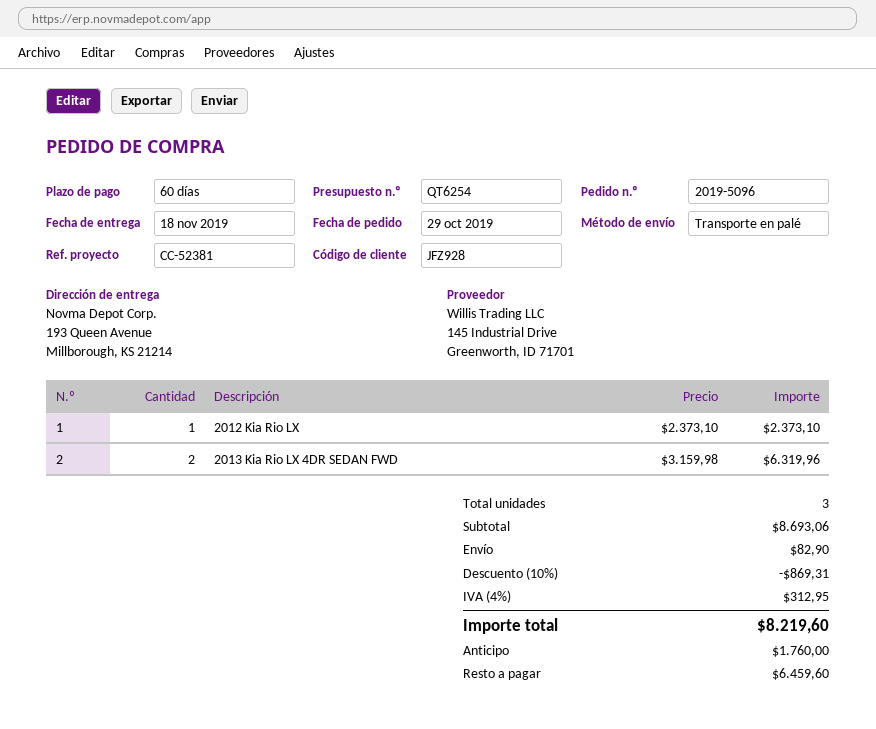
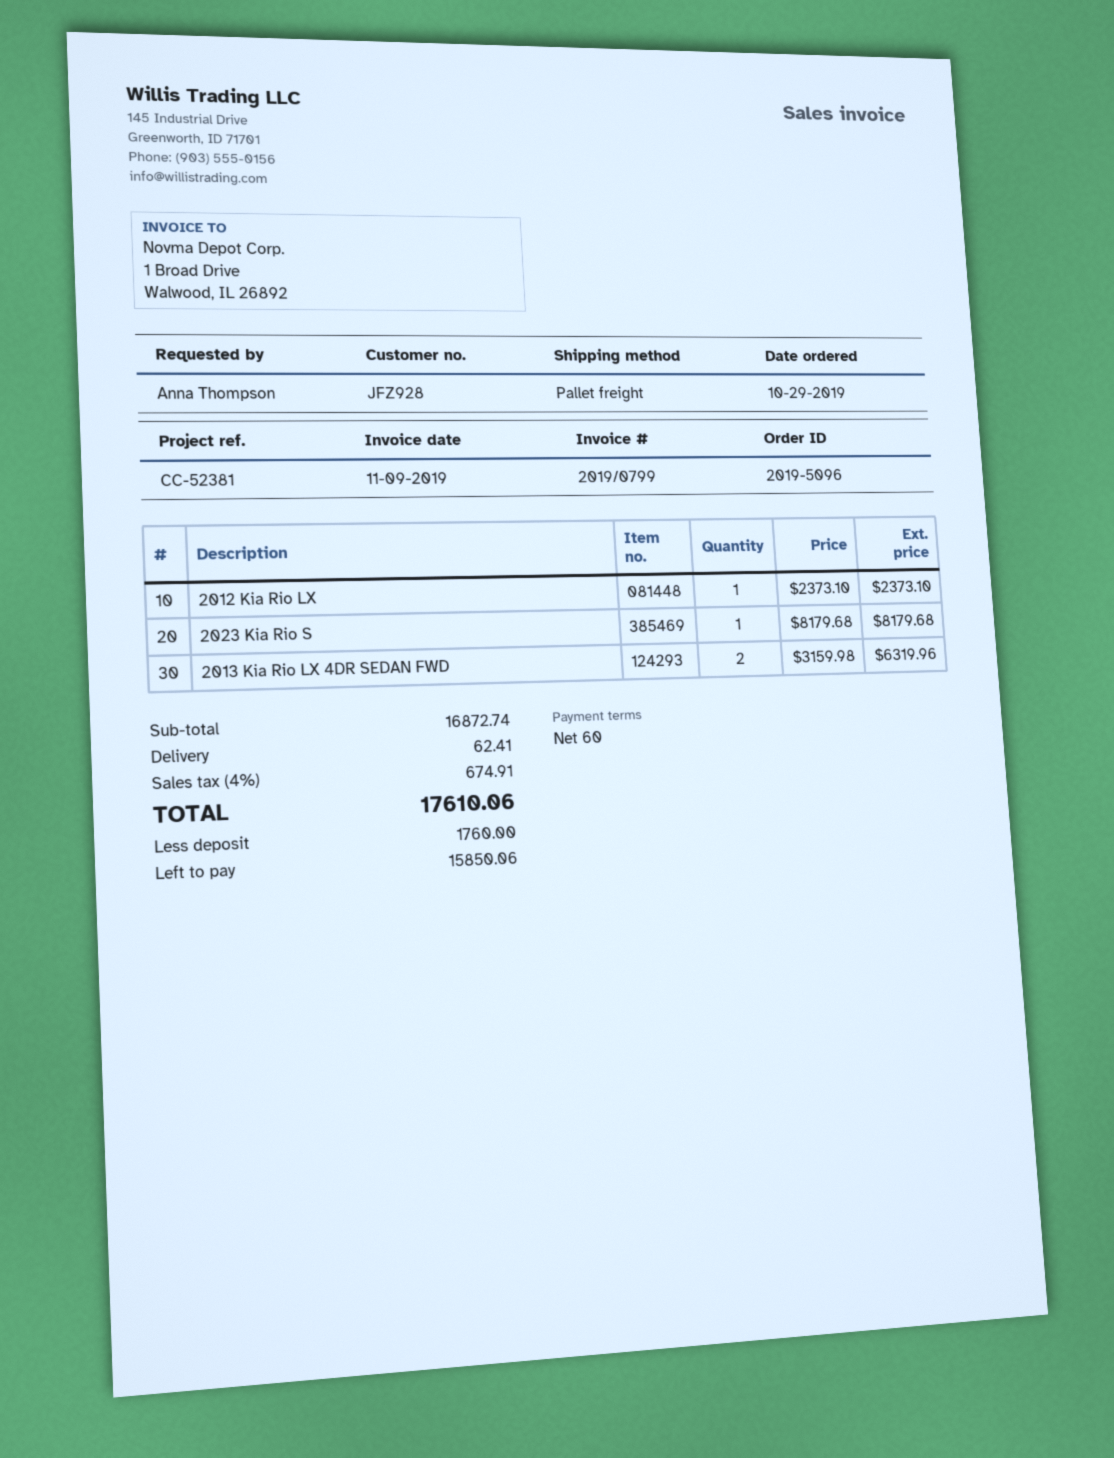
2023 Kia Rio S: none -> 1 x 8179.68 = 8179.68
subtotal: 8693.06 -> 16872.74
discount: 10% = 869.31 -> none
shipping: 82.90 -> 62.41
tax: 4% = 312.95 -> 4% = 674.91
total: 8219.60 -> 17610.06
balance: 6459.60 -> 15850.06

